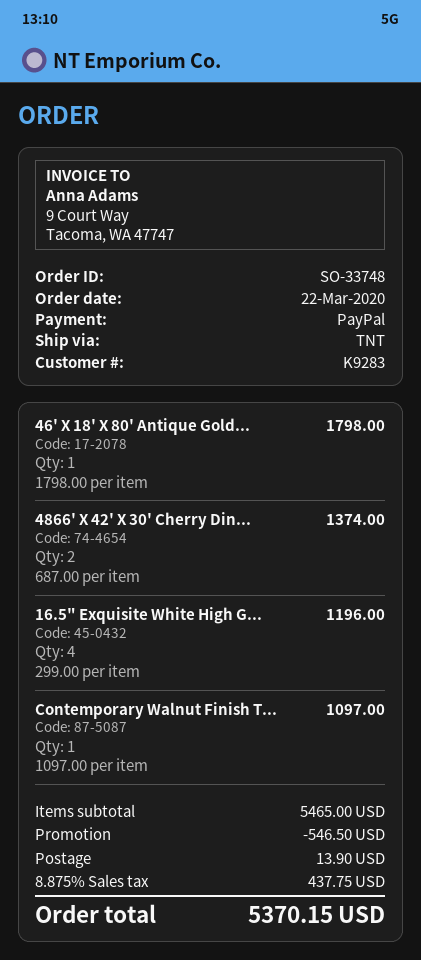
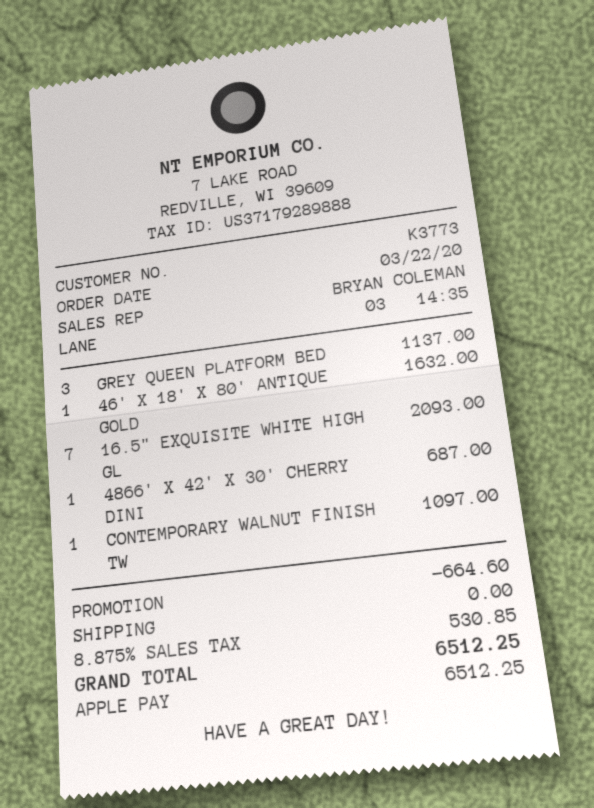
customer number: K9283 -> K3773
payment method: PayPal -> Apple Pay
46' X 18' X 80' Antique Gold...: 1 for 1798.00 -> 1 for 1632.00
4866' X 42' X 30' Cherry Din...: 2 for 1374.00 -> 1 for 687.00
16.5" Exquisite White High G...: 4 for 1196.00 -> 7 for 2093.00
GREY QUEEN PLATFORM BED: none -> 3 for 1137.00
discount: 546.50 -> 664.60
shipping: 13.90 -> 0.00
tax: 8.875% = 437.75 -> 8.875% = 530.85
total: 5370.15 -> 6512.25

